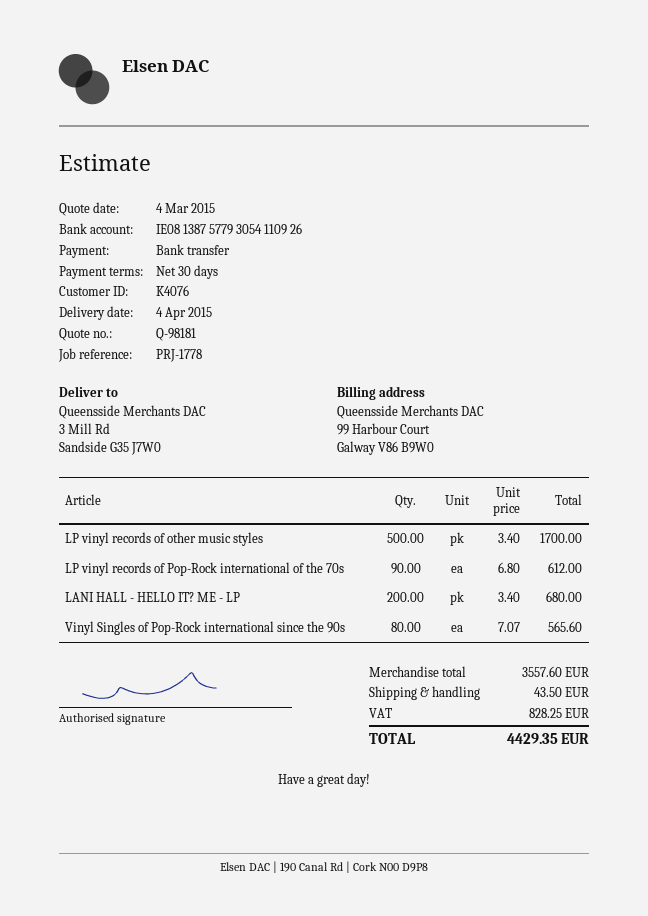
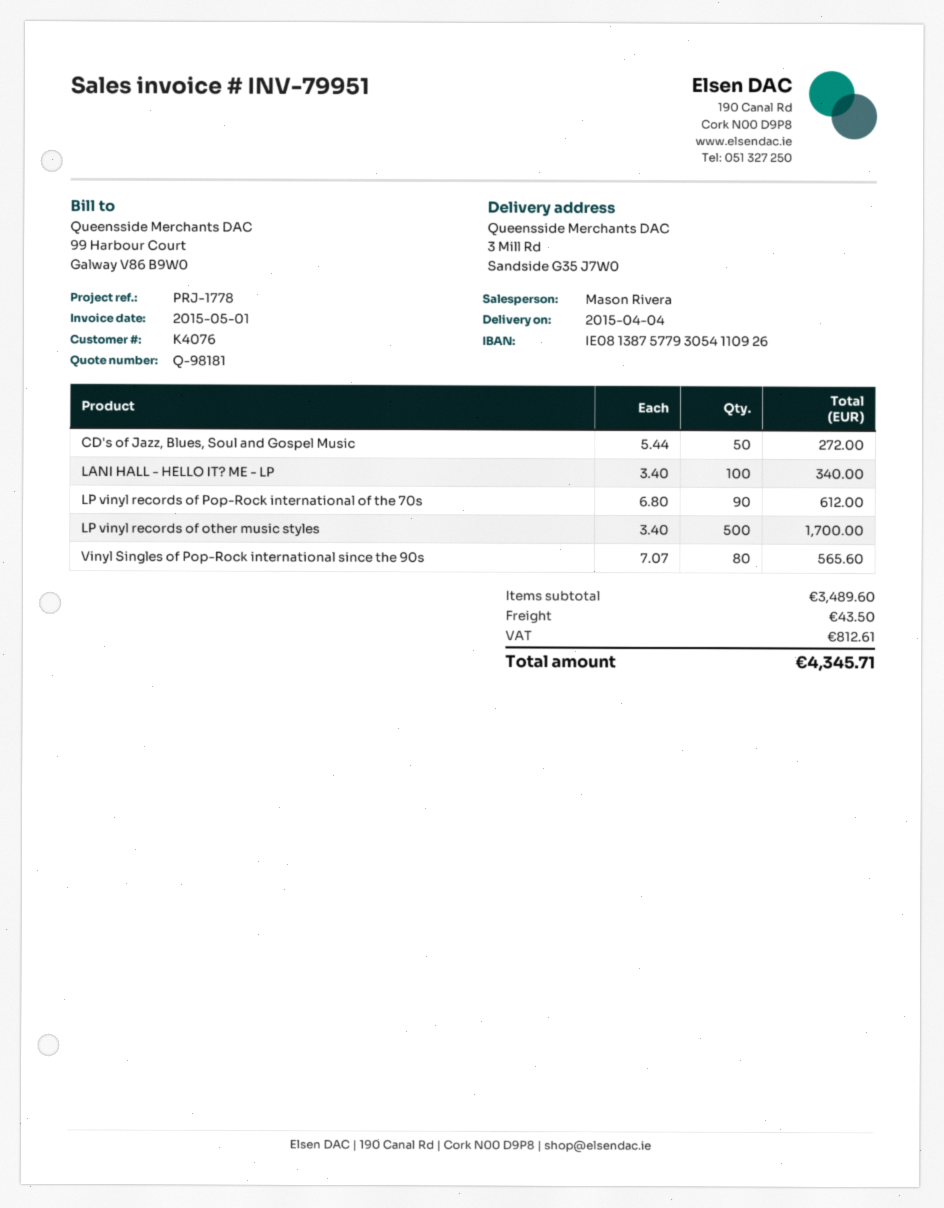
LANI HALL - HELLO IT? ME - LP: 200 x 3.40 = 680.00 -> 100 x 3.40 = 340.00
CD's of Jazz, Blues, Soul and Gospel Music: none -> 50 x 5.44 = 272.00
subtotal: 3557.60 -> 3489.60
tax: 828.25 -> 812.61
total: 4429.35 -> 4345.71

